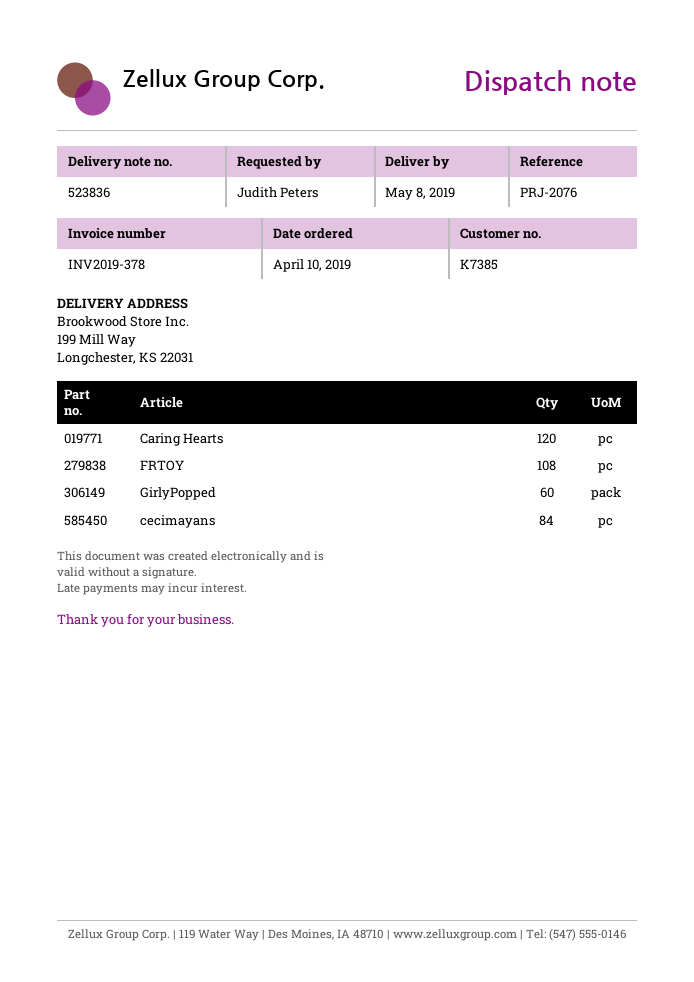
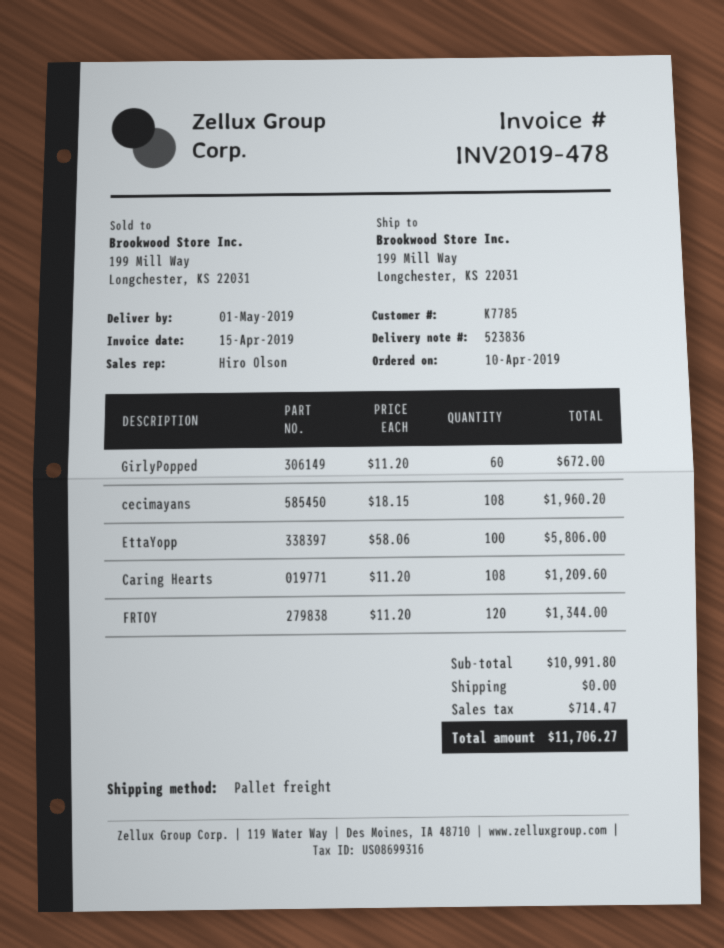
delivery date: 2019-05-08 -> 2019-05-01
invoice number: INV2019-378 -> INV2019-478
customer number: K7385 -> K7785
Caring Hearts: 120 -> 108
FRTOY: 108 -> 120
cecimayans: 84 -> 108
EttaYopp: none -> 100

